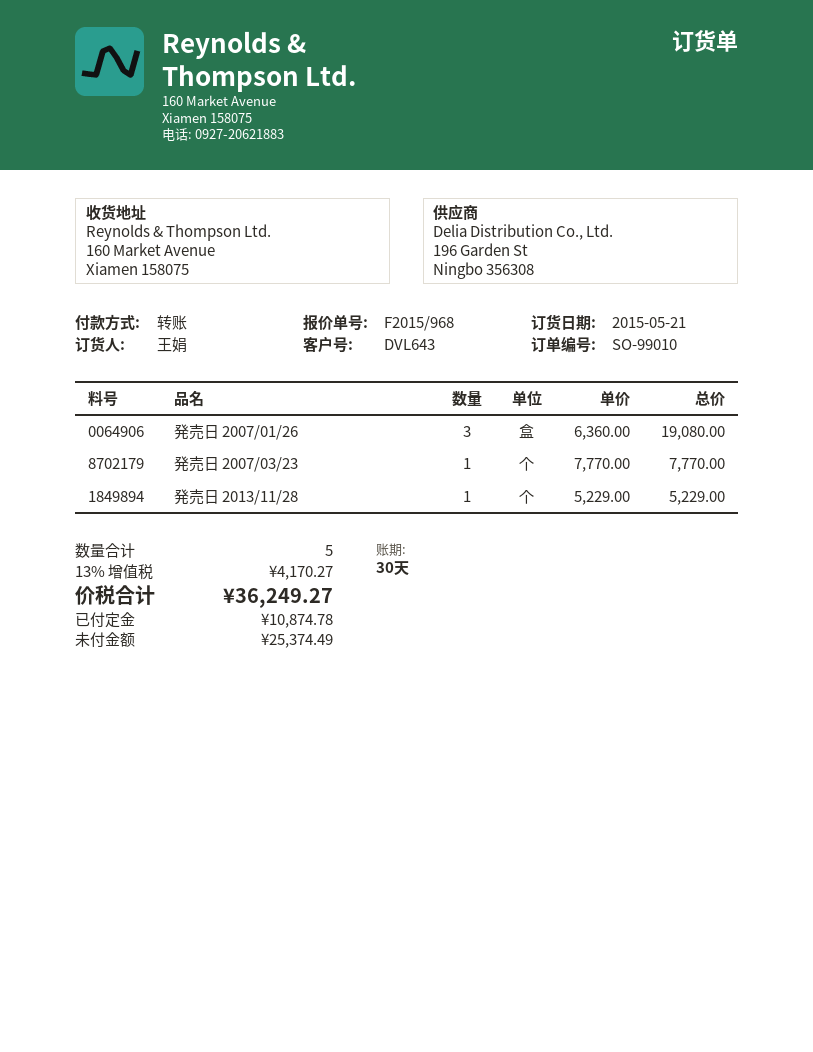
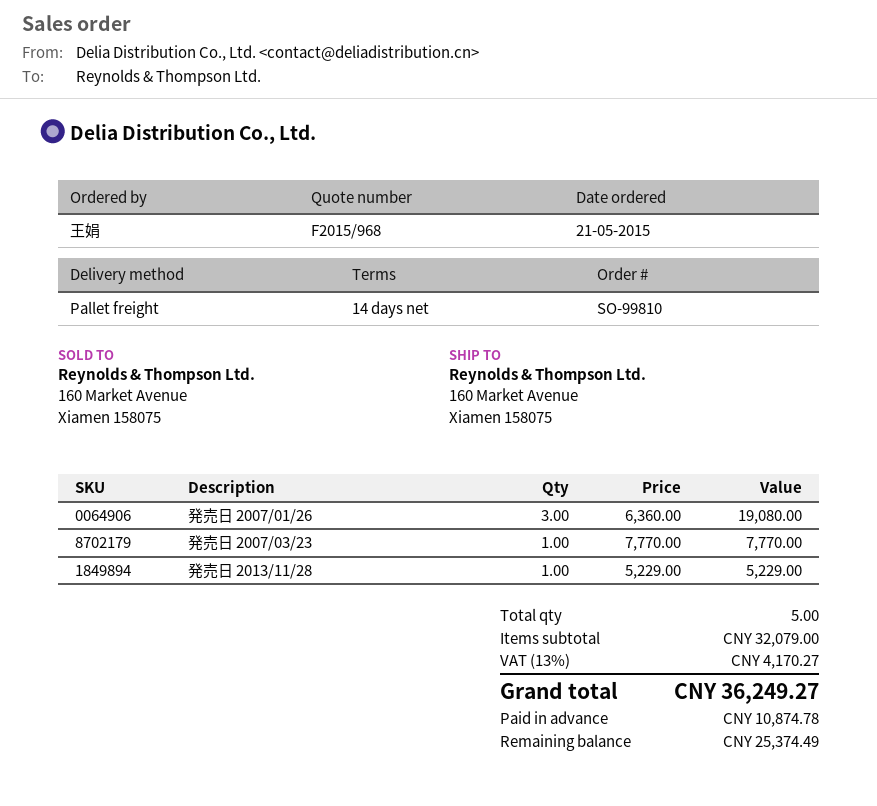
order number: SO-99010 -> SO-99810
payment terms: 30 days -> 14 days

